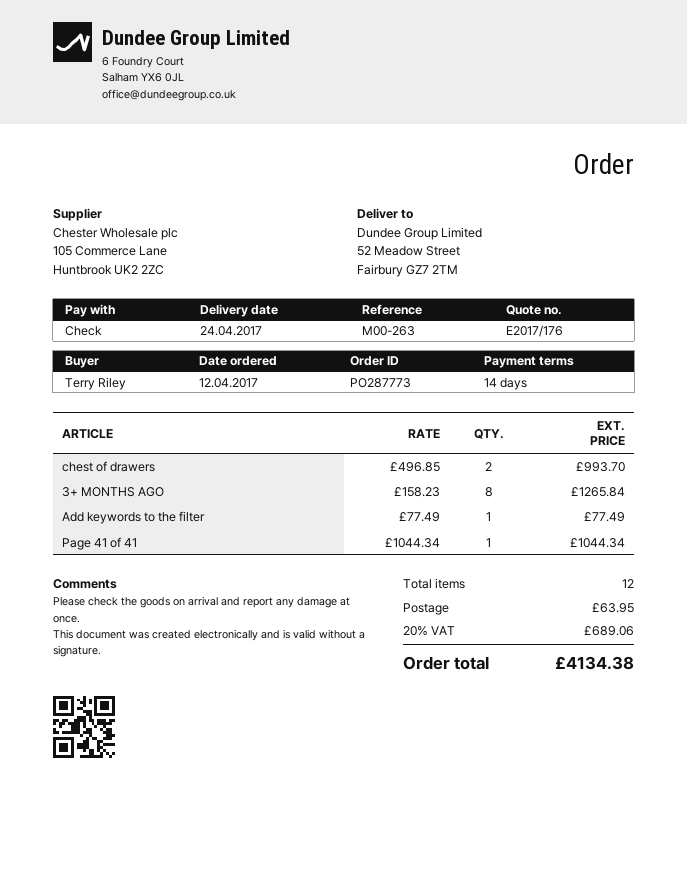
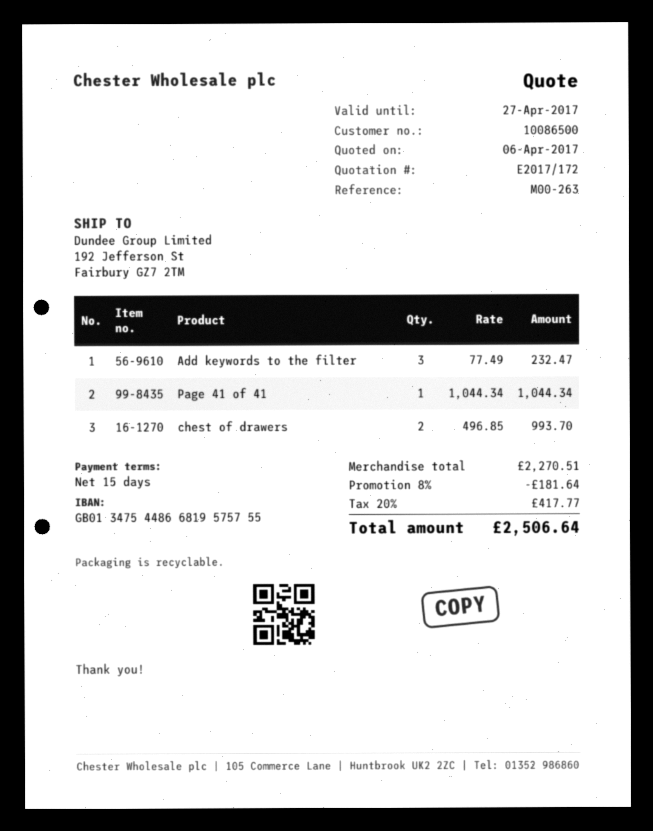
quote number: E2017/176 -> E2017/172
payment terms: 14 days -> 15 days
ship to: 52 Meadow Street, Fairbury GZ7 2TM -> 192 Jefferson St, Fairbury GZ7 2TM
3+ MONTHS AGO: 8 x 158.23 = 1265.84 -> none
Add keywords to the filter: 1 x 77.49 = 77.49 -> 3 x 77.49 = 232.47
discount: none -> 8% = 181.64
shipping: 63.95 -> none
tax: 20% = 689.06 -> 20% = 417.77
total: 4134.38 -> 2506.64

